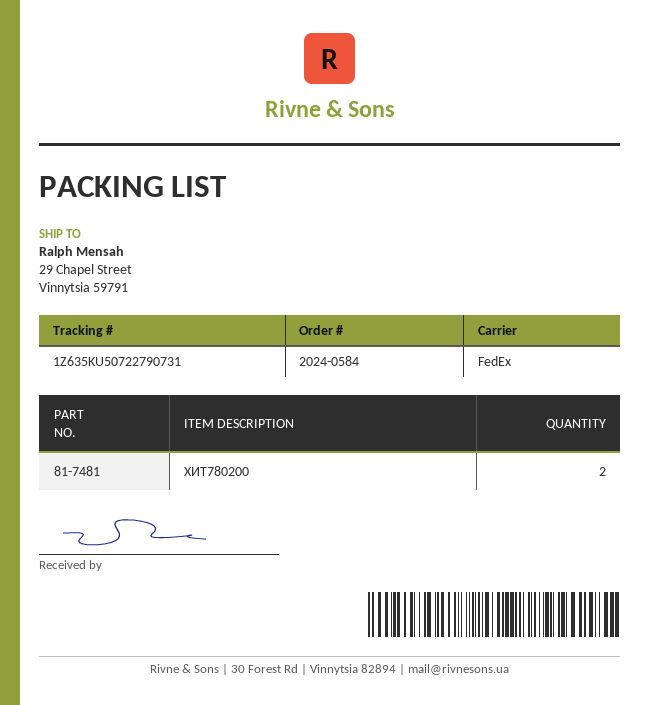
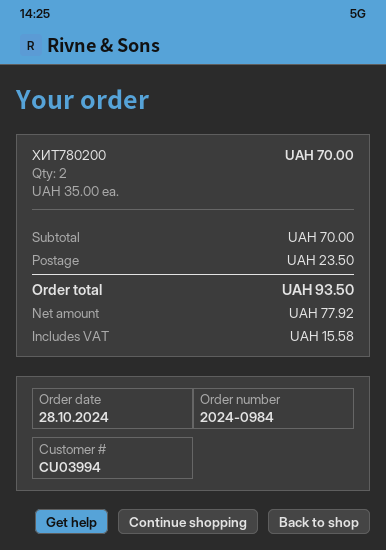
order number: 2024-0584 -> 2024-0984

